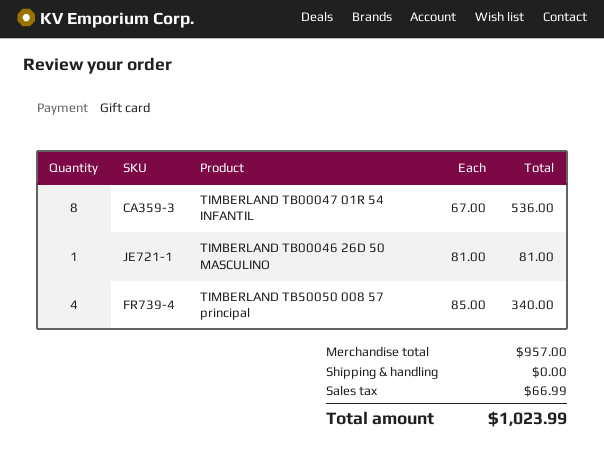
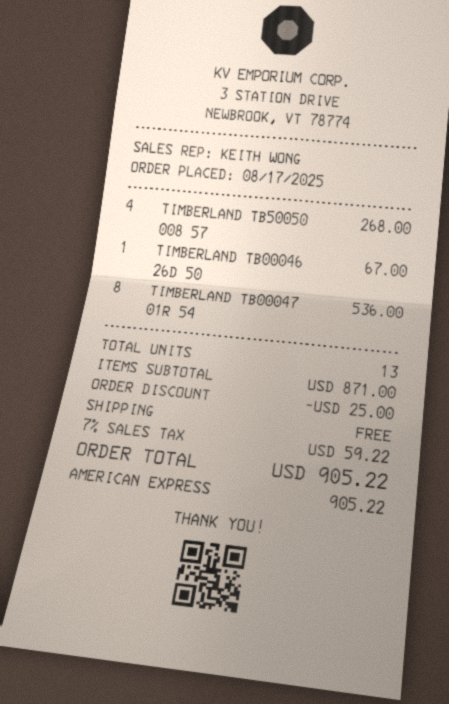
payment method: gift card -> American Express
TIMBERLAND TB00046 26D 50 MASCULINO: 1 for 81.00 -> 1 for 67.00
TIMBERLAND TB50050 008 57 principal: 4 for 340.00 -> 4 for 268.00
subtotal: 957.00 -> 871.00
discount: none -> 25.00
tax: 66.99 -> 59.22
total: 1023.99 -> 905.22

